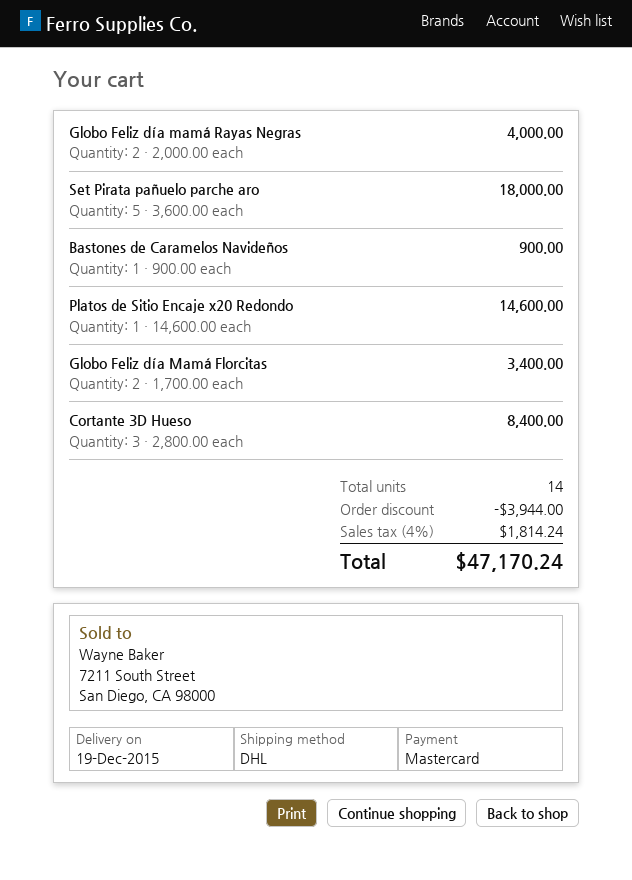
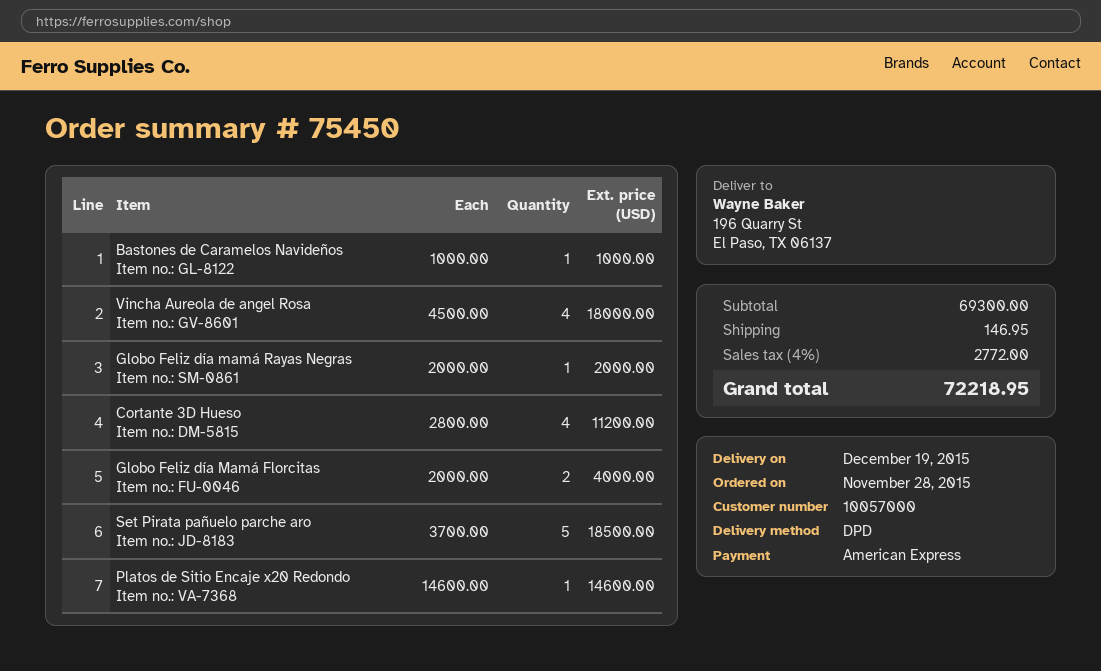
payment method: Mastercard -> American Express
shipping method: DHL -> DPD
Globo Feliz día mamá Rayas Negras: 2 x 2000.00 = 4000.00 -> 1 x 2000.00 = 2000.00
Set Pirata pañuelo parche aro: 5 x 3600.00 = 18000.00 -> 5 x 3700.00 = 18500.00
Bastones de Caramelos Navideños: 1 x 900.00 = 900.00 -> 1 x 1000.00 = 1000.00
Globo Feliz día Mamá Florcitas: 2 x 1700.00 = 3400.00 -> 2 x 2000.00 = 4000.00
Cortante 3D Hueso: 3 x 2800.00 = 8400.00 -> 4 x 2800.00 = 11200.00
Vincha Aureola de angel Rosa: none -> 4 x 4500.00 = 18000.00
discount: 3944.00 -> none
shipping: none -> 146.95
tax: 4% = 1814.24 -> 4% = 2772.00
total: 47170.24 -> 72218.95

